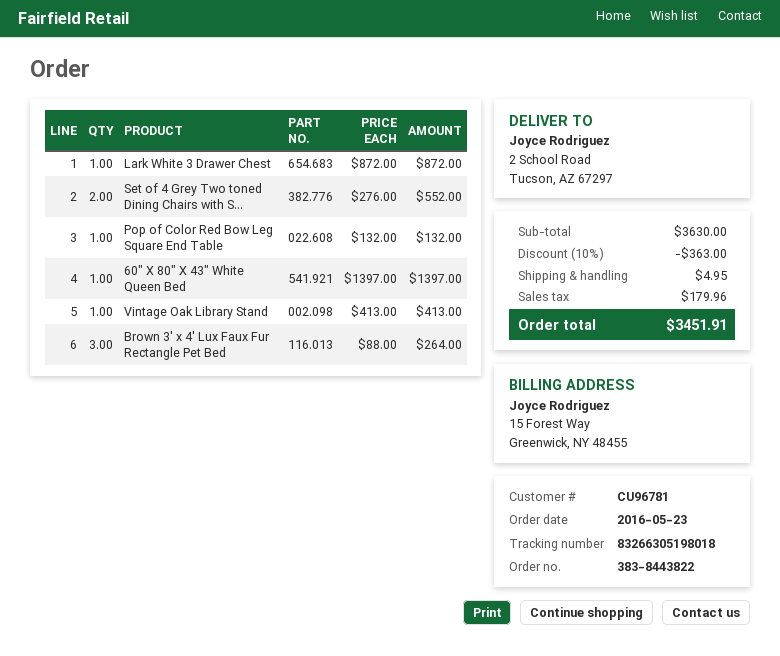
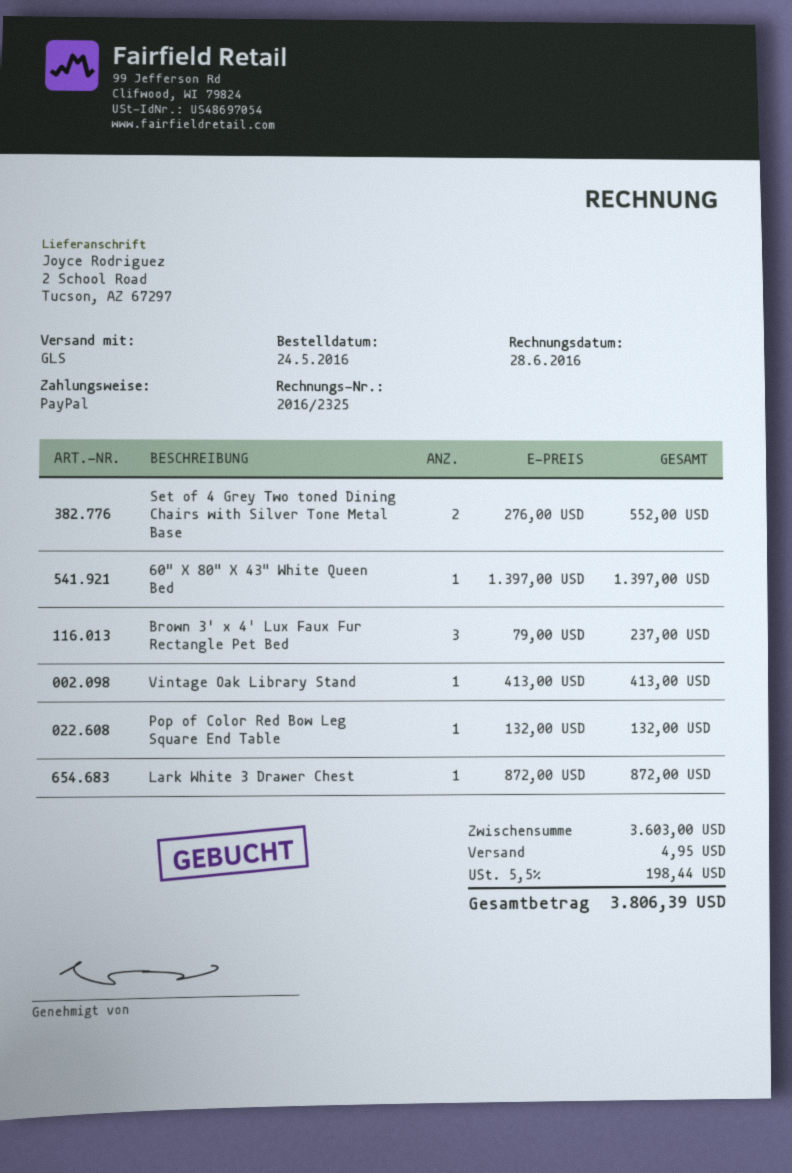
order date: 2016-05-23 -> 2016-05-24
Brown 3' x 4' Lux Faux Fur Rectangle Pet Bed: 3 x 88.00 = 264.00 -> 3 x 79.00 = 237.00
subtotal: 3630.00 -> 3603.00
discount: 10% = 363.00 -> none
tax: 179.96 -> 198.44
total: 3451.91 -> 3806.39

